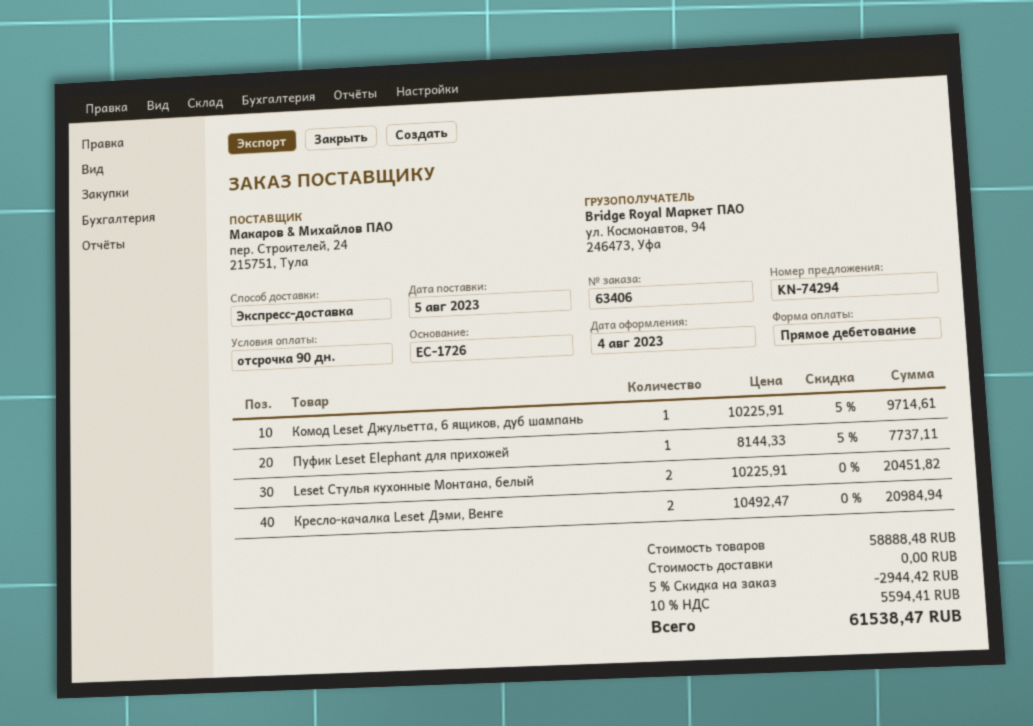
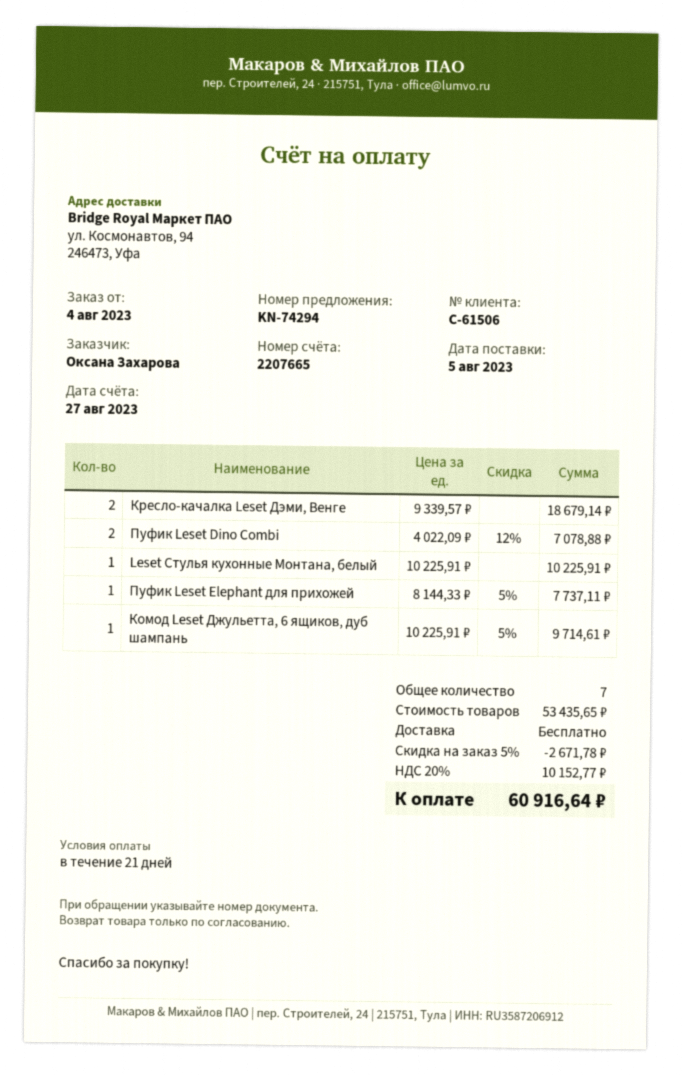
payment terms: 90 days -> 21 days
Leset Стулья кухонные Монтана, белый: 2 x 10225.91 = 20451.82 -> 1 x 10225.91 = 10225.91
Кресло-качалка Leset Дэми, Венге: 2 x 10492.47 = 20984.94 -> 2 x 9339.57 = 18679.14
Пуфик Leset Dino Combi: none -> 2 x 4022.09 - 12% = 7078.88
subtotal: 58888.48 -> 53435.65
discount: 5% = 2944.42 -> 5% = 2671.78
tax: 10% = 5594.41 -> 20% = 10152.77
total: 61538.47 -> 60916.64

